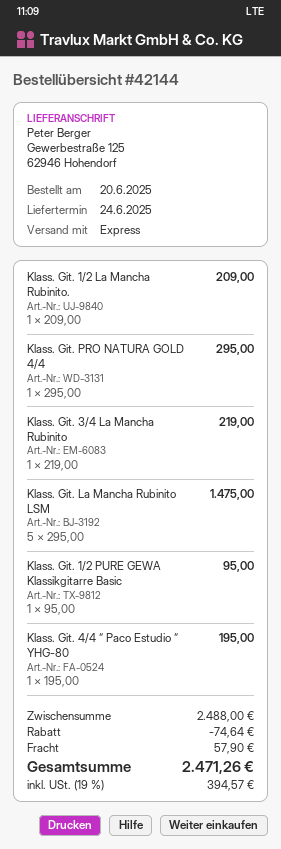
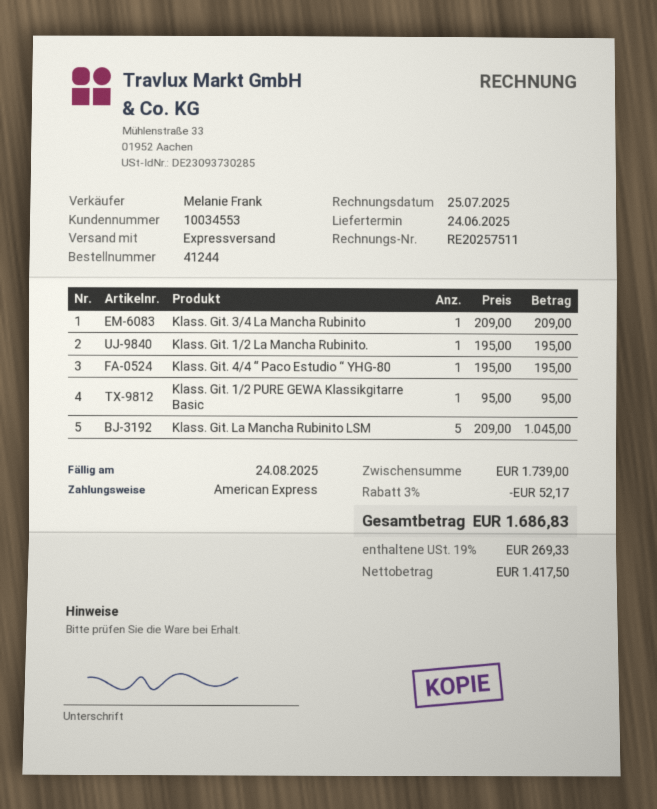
order number: 42144 -> 41244
Klass. Git. 1/2 La Mancha Rubinito.: 1 x 209.00 = 209.00 -> 1 x 195.00 = 195.00
Klass. Git. PRO NATURA GOLD 4/4: 1 x 295.00 = 295.00 -> none
Klass. Git. 3/4 La Mancha Rubinito: 1 x 219.00 = 219.00 -> 1 x 209.00 = 209.00
Klass. Git. La Mancha Rubinito LSM: 5 x 295.00 = 1475.00 -> 5 x 209.00 = 1045.00
subtotal: 2488.00 -> 1739.00
discount: 74.64 -> 52.17
shipping: 57.90 -> none
tax: 19% = 394.57 -> 19% = 269.33
total: 2471.26 -> 1686.83

